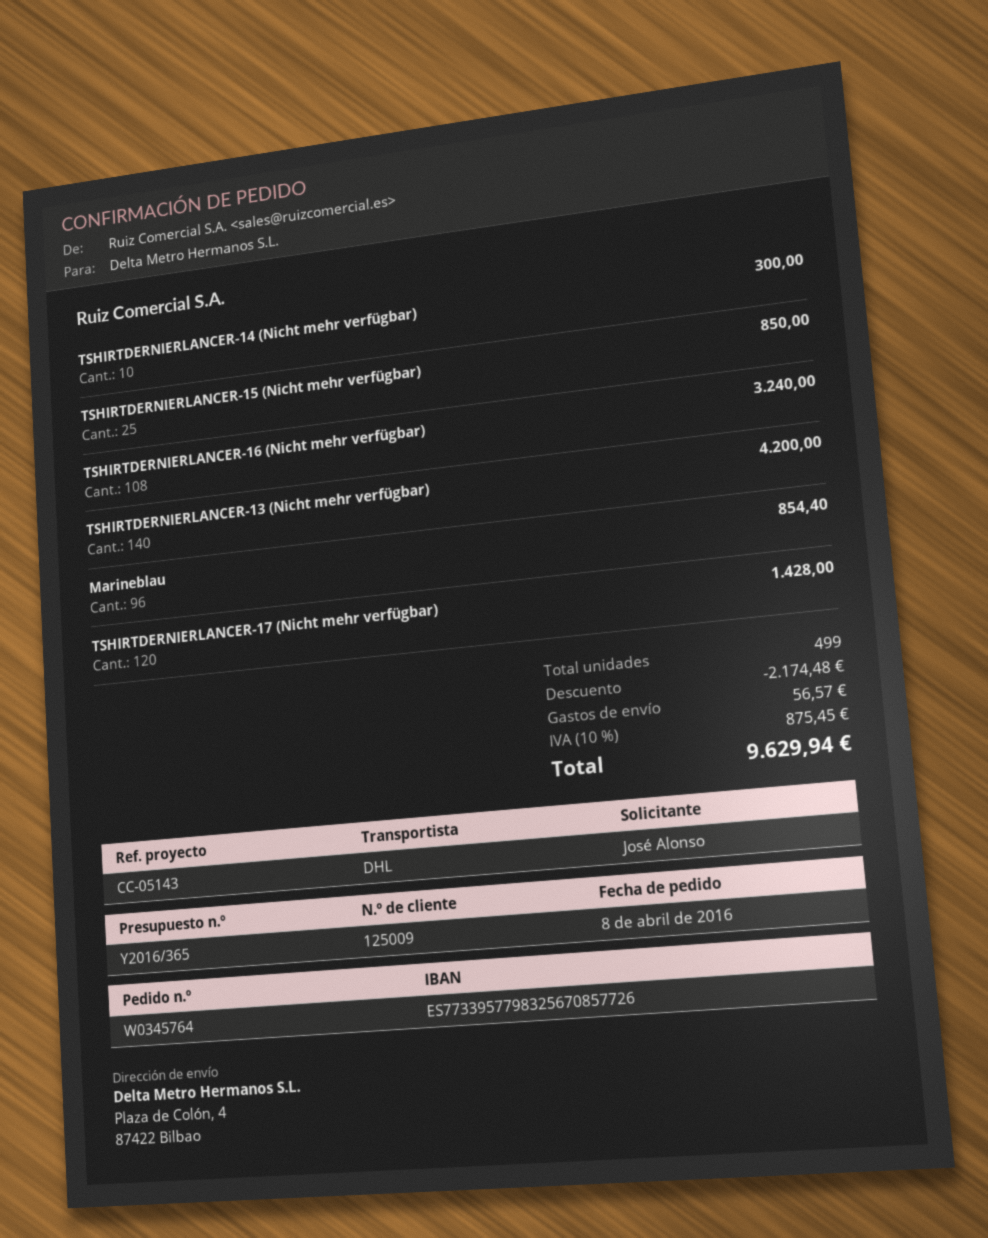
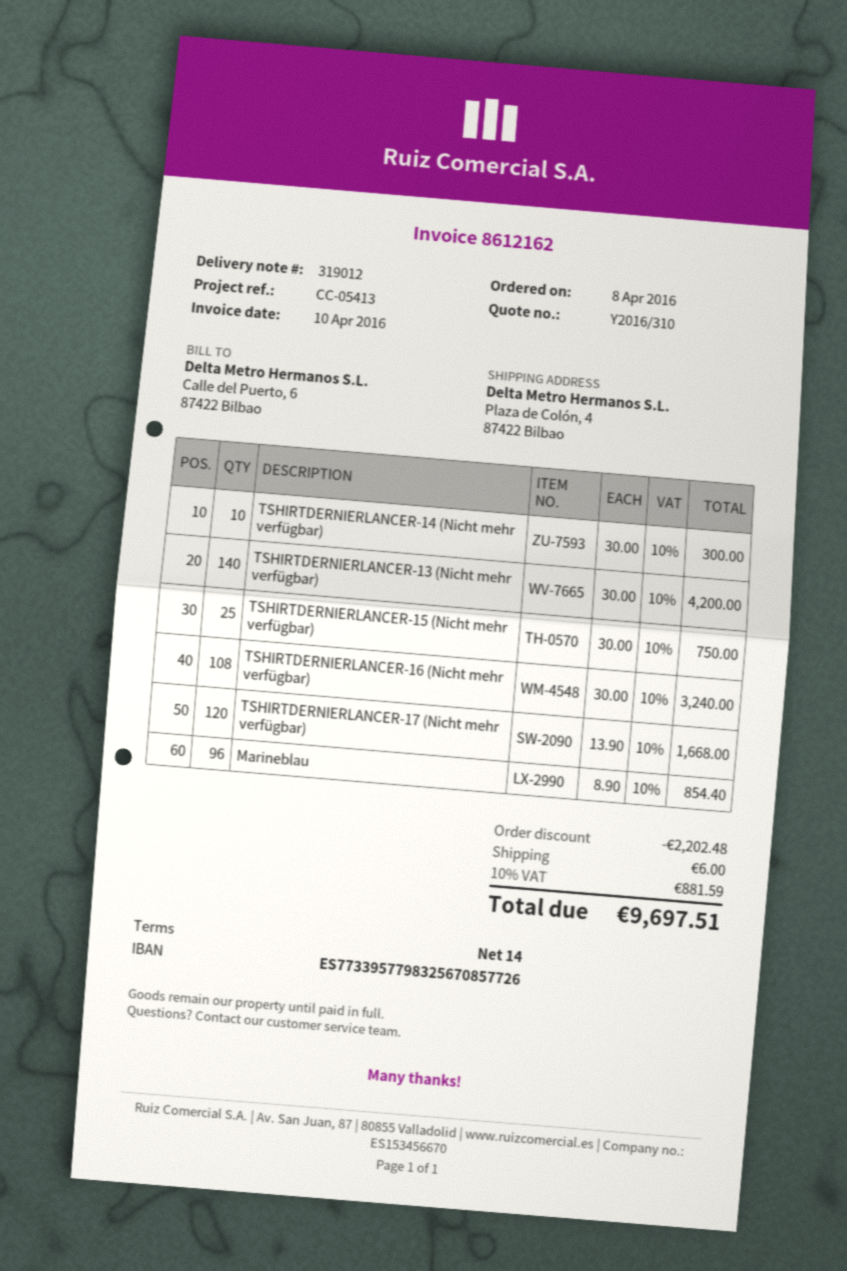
quote number: Y2016/365 -> Y2016/310
reference: CC-05143 -> CC-05413
TSHIRTDERNIERLANCER-15 (Nicht mehr verfügbar): 25 for 850.00 -> 25 for 750.00
TSHIRTDERNIERLANCER-17 (Nicht mehr verfügbar): 120 for 1428.00 -> 120 for 1668.00
discount: 2174.48 -> 2202.48
shipping: 56.57 -> 6.00
tax: 10% = 875.45 -> 10% = 881.59
total: 9629.94 -> 9697.51

